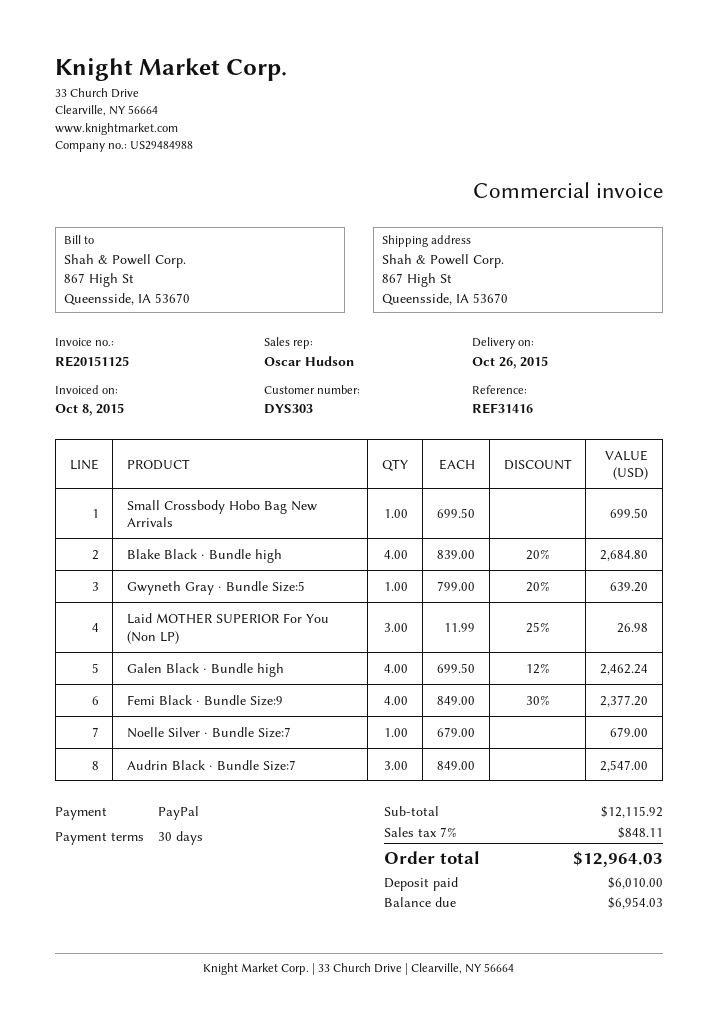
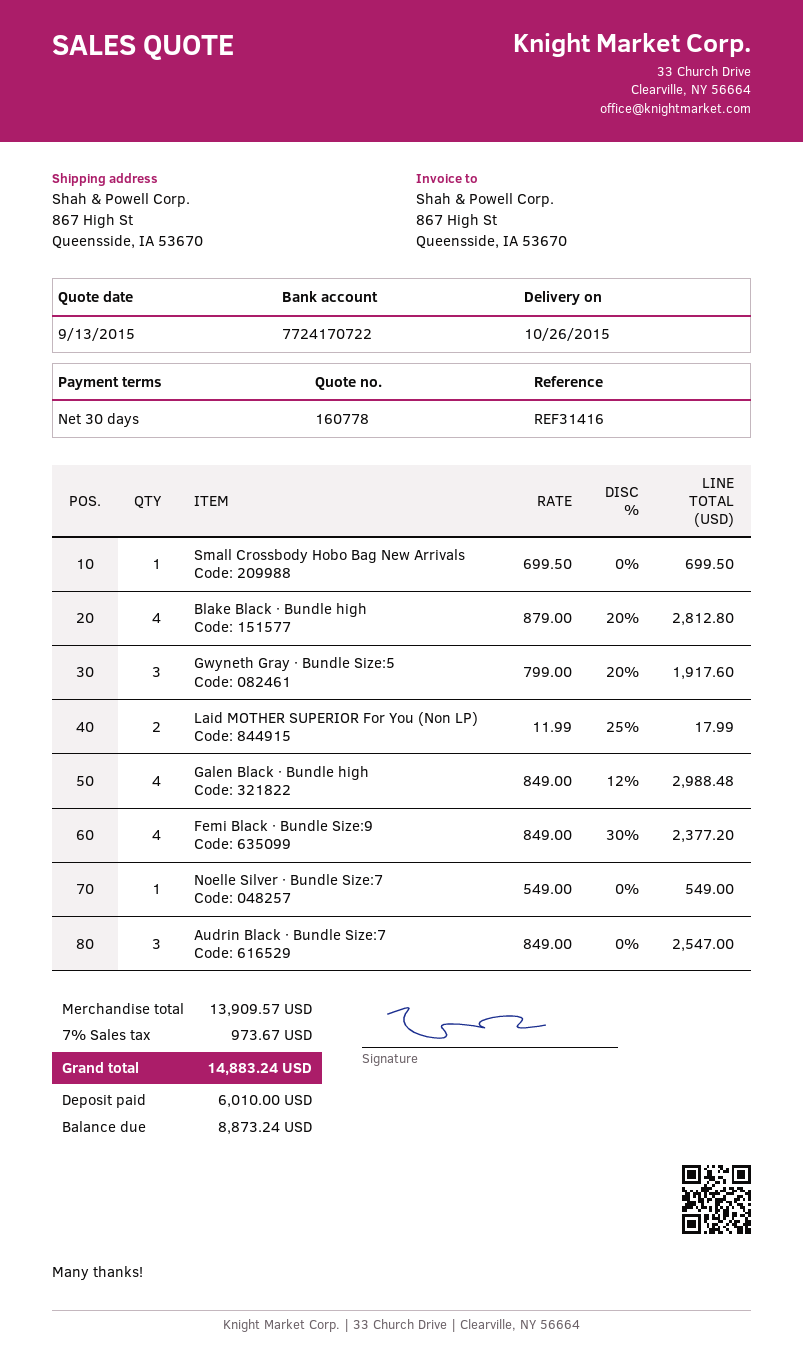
Blake Black · Bundle high: 4 x 839.00 - 20% = 2684.80 -> 4 x 879.00 - 20% = 2812.80
Gwyneth Gray · Bundle Size:5: 1 x 799.00 - 20% = 639.20 -> 3 x 799.00 - 20% = 1917.60
Laid MOTHER SUPERIOR For You (Non LP): 3 x 11.99 - 25% = 26.98 -> 2 x 11.99 - 25% = 17.99
Galen Black · Bundle high: 4 x 699.50 - 12% = 2462.24 -> 4 x 849.00 - 12% = 2988.48
Noelle Silver · Bundle Size:7: 1 x 679.00 = 679.00 -> 1 x 549.00 = 549.00
subtotal: 12115.92 -> 13909.57
tax: 7% = 848.11 -> 7% = 973.67
total: 12964.03 -> 14883.24
balance: 6954.03 -> 8873.24

